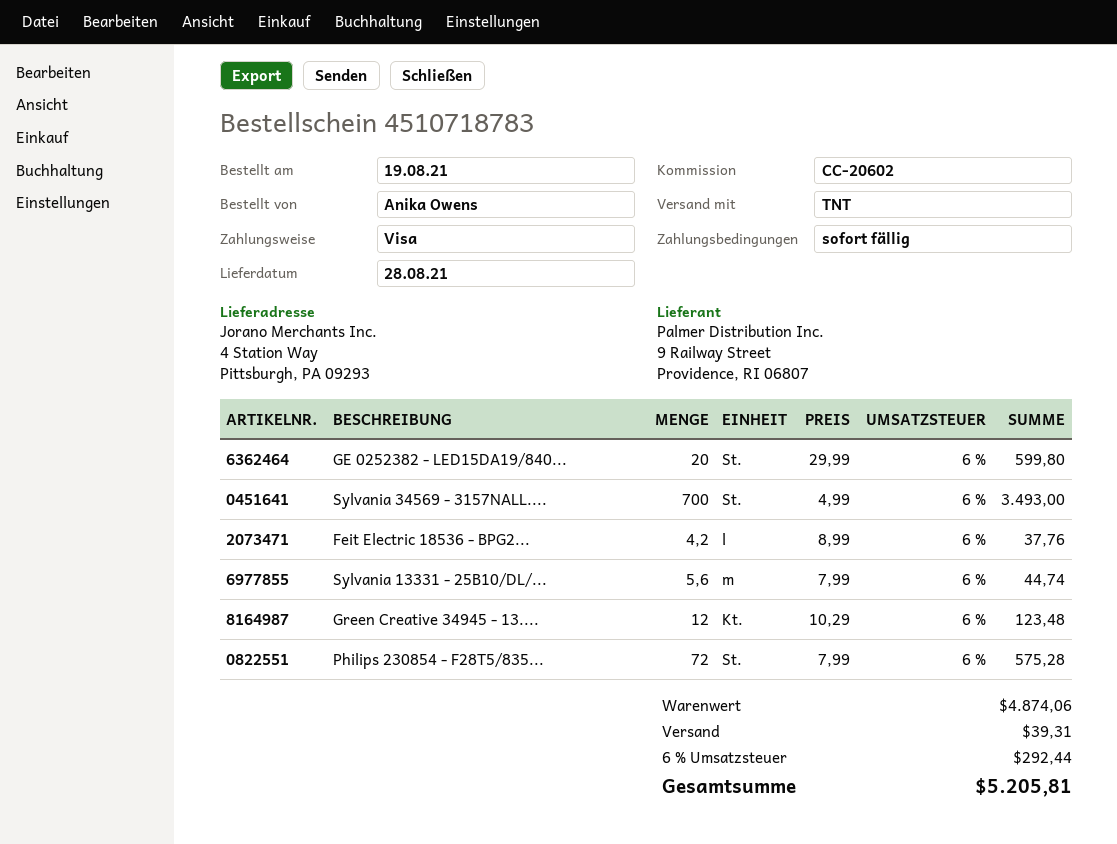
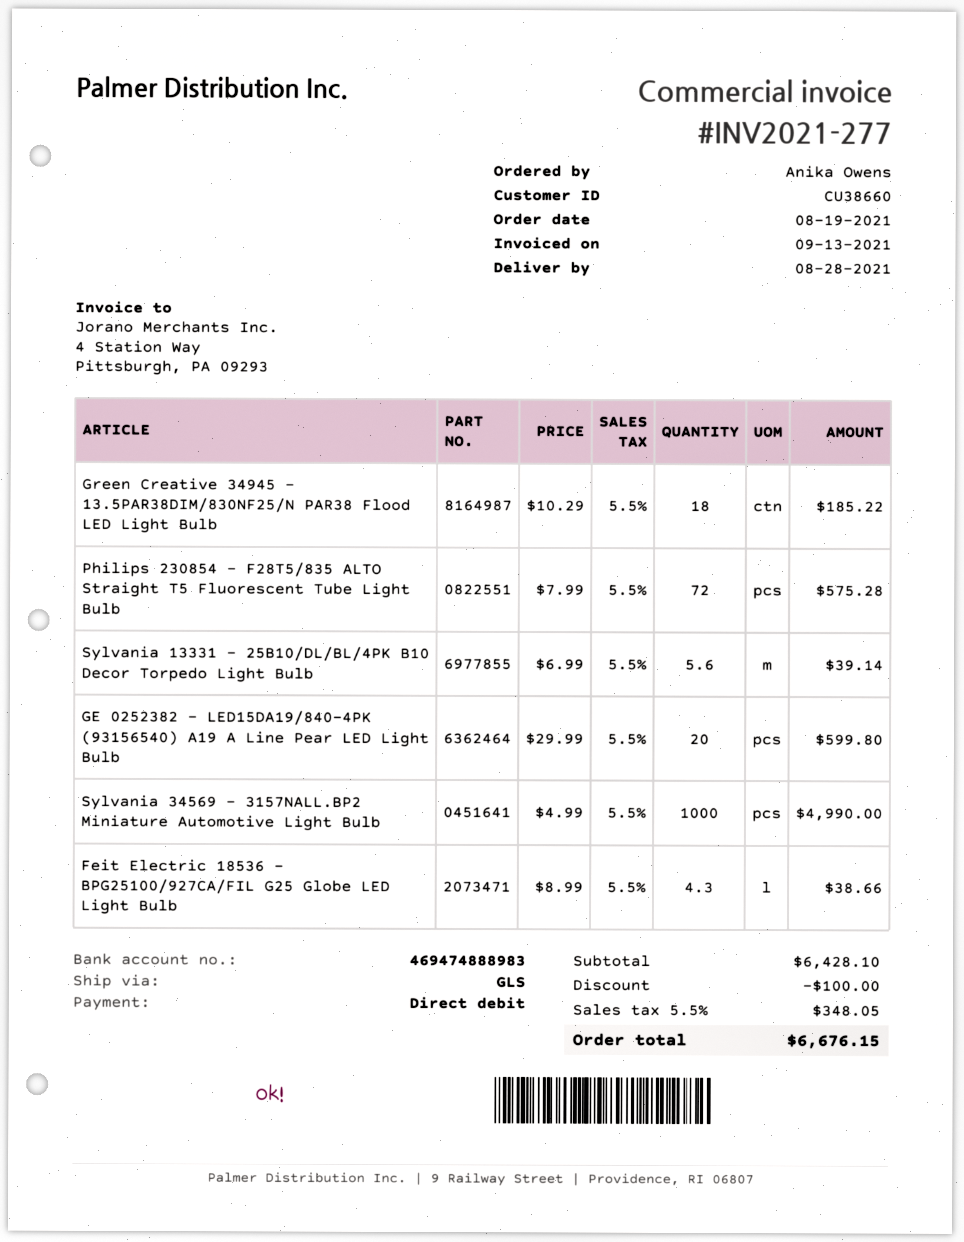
payment method: Visa -> direct debit
shipping method: TNT -> GLS
Sylvania 34569 - 3157NALL....: 700 x 4.99 = 3493.00 -> 1000 x 4.99 = 4990.00
Feit Electric 18536 - BPG2...: 4.2 x 8.99 = 37.76 -> 4.3 x 8.99 = 38.66
Sylvania 13331 - 25B10/DL/...: 5.6 x 7.99 = 44.74 -> 5.6 x 6.99 = 39.14
Green Creative 34945 - 13....: 12 x 10.29 = 123.48 -> 18 x 10.29 = 185.22
subtotal: 4874.06 -> 6428.10
discount: none -> 100.00
shipping: 39.31 -> none
tax: 6% = 292.44 -> 5.5% = 348.05
total: 5205.81 -> 6676.15

